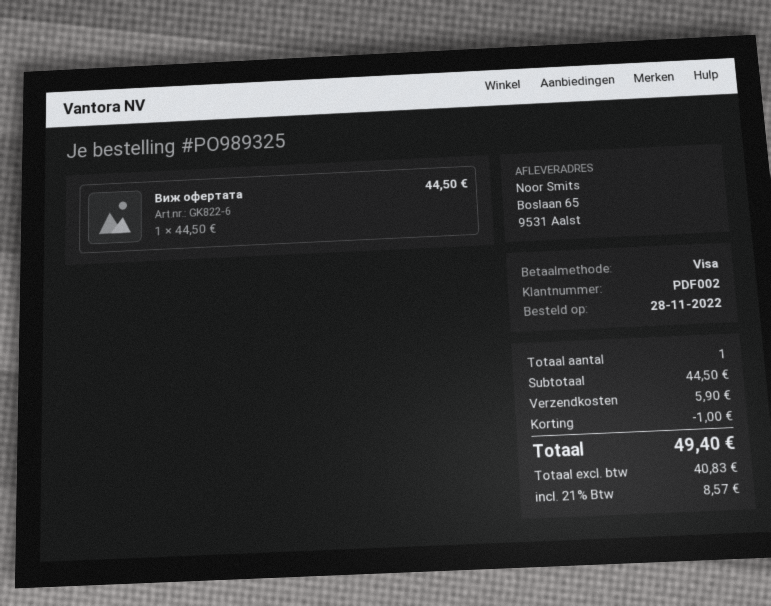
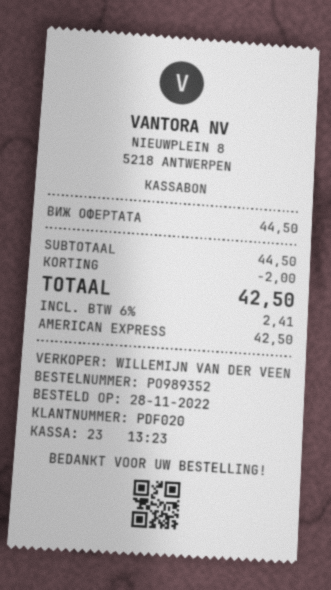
order number: PO989325 -> PO989352
customer number: PDF002 -> PDF020
payment method: Visa -> American Express
discount: 1.00 -> 2.00
shipping: 5.90 -> none
tax: 21% = 8.57 -> 6% = 2.41
total: 49.40 -> 42.50

